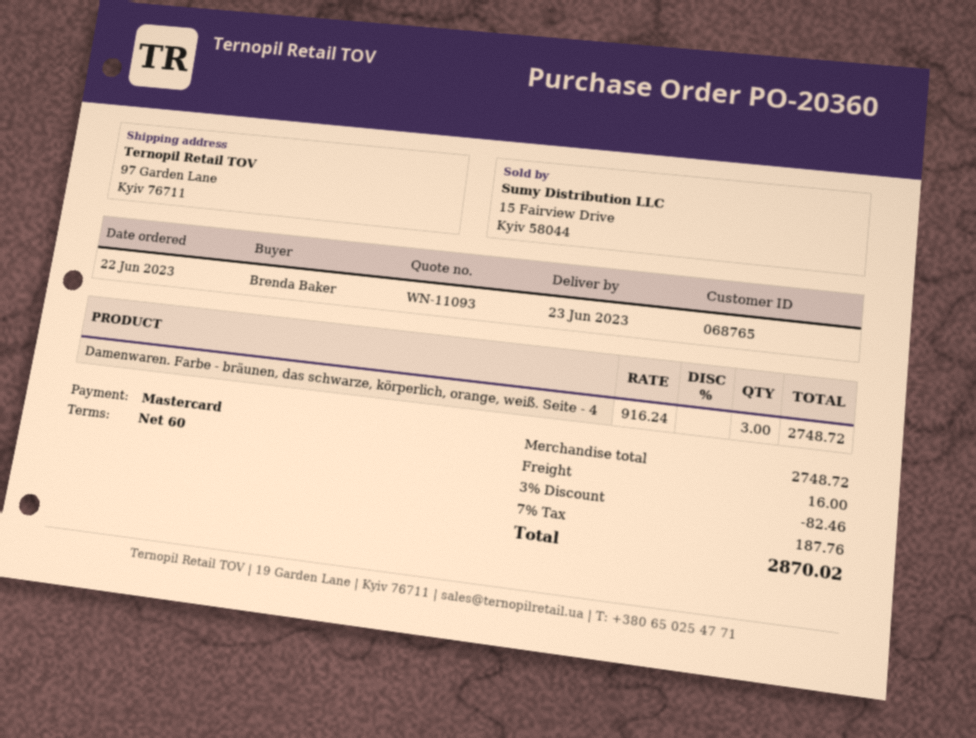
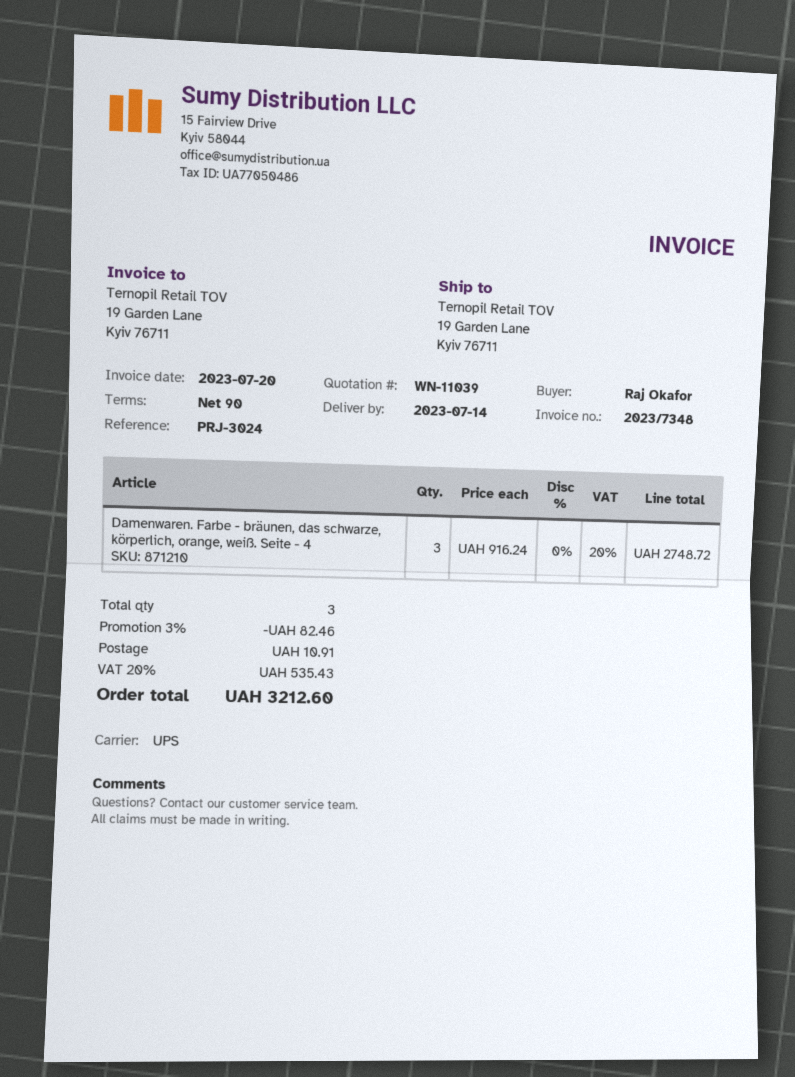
quote number: WN-11093 -> WN-11039
delivery date: 2023-06-23 -> 2023-07-14
payment terms: 60 days -> 90 days
ordered by: Brenda Baker -> Raj Okafor
ship to: 97 Garden Lane, Kyiv 76711 -> 19 Garden Lane, Kyiv 76711
shipping: 16.00 -> 10.91
tax: 7% = 187.76 -> 20% = 535.43
total: 2870.02 -> 3212.60

